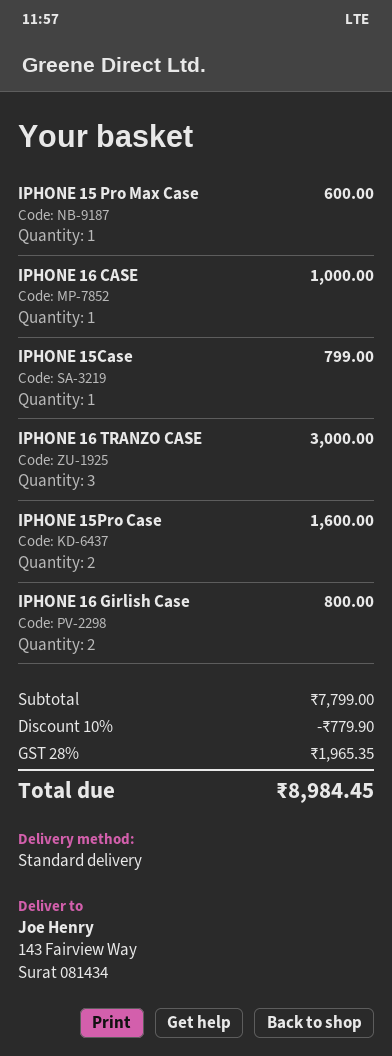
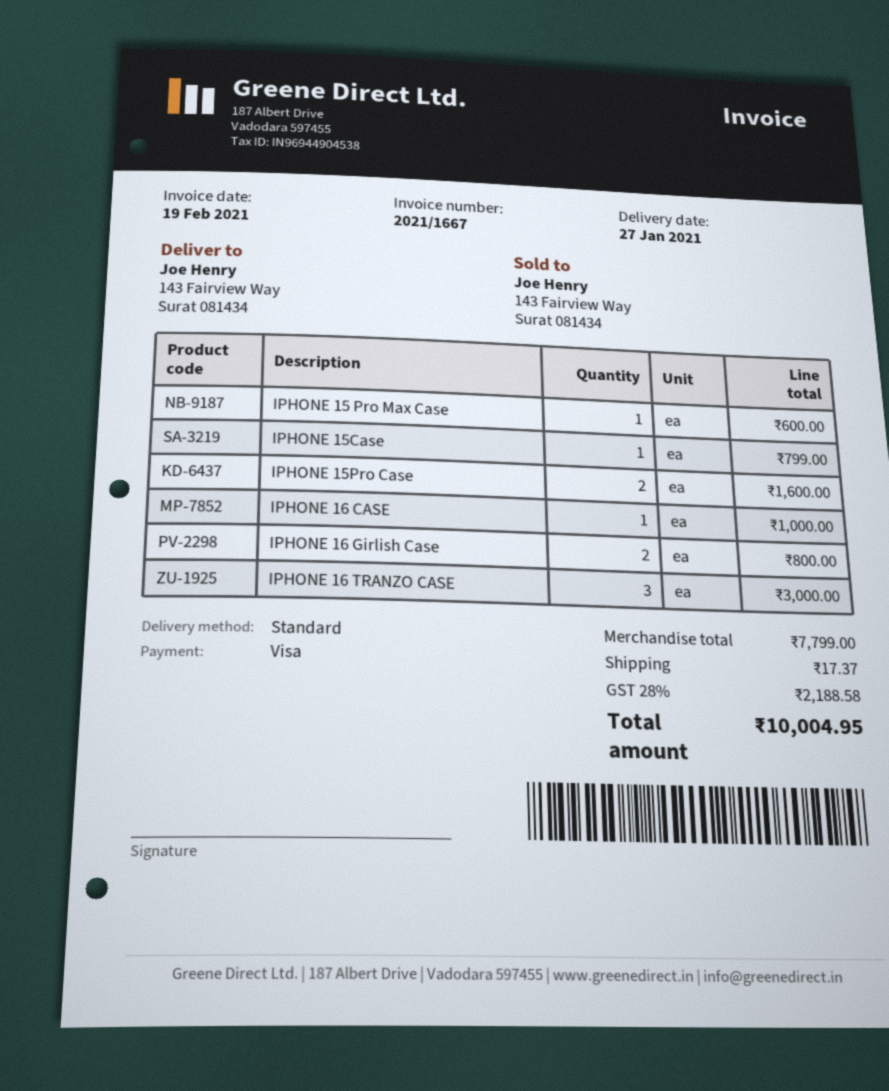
discount: 10% = 779.90 -> none
shipping: none -> 17.37
tax: 28% = 1965.35 -> 28% = 2188.58
total: 8984.45 -> 10004.95

